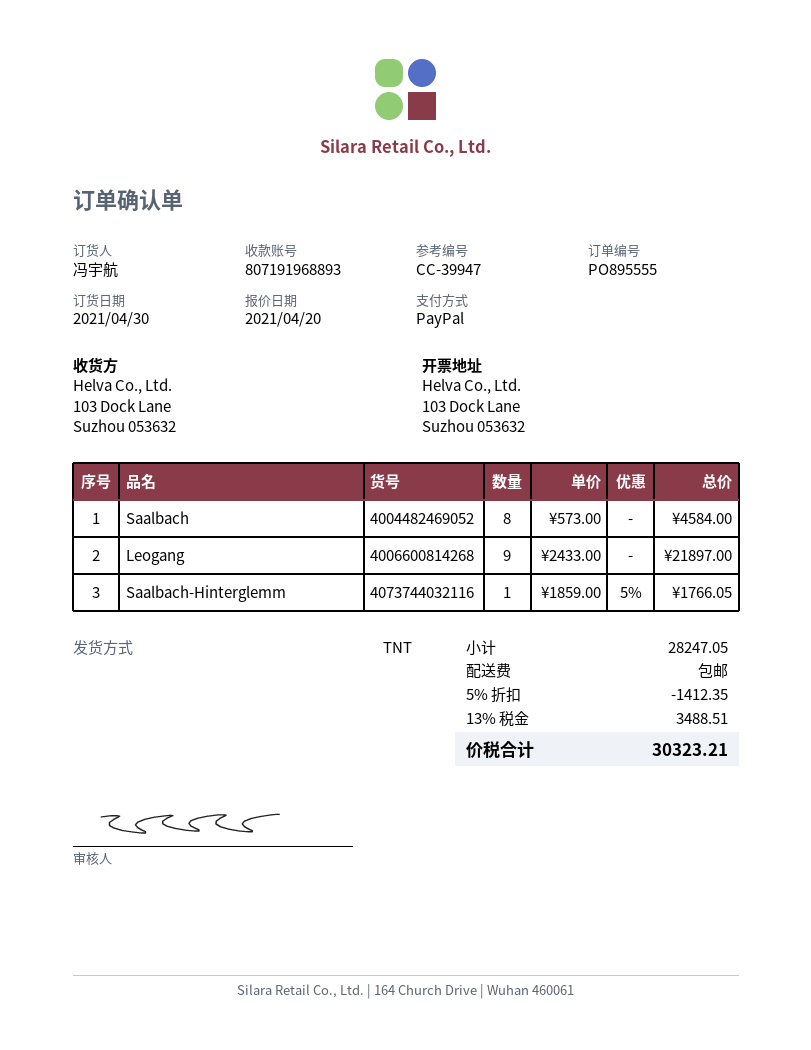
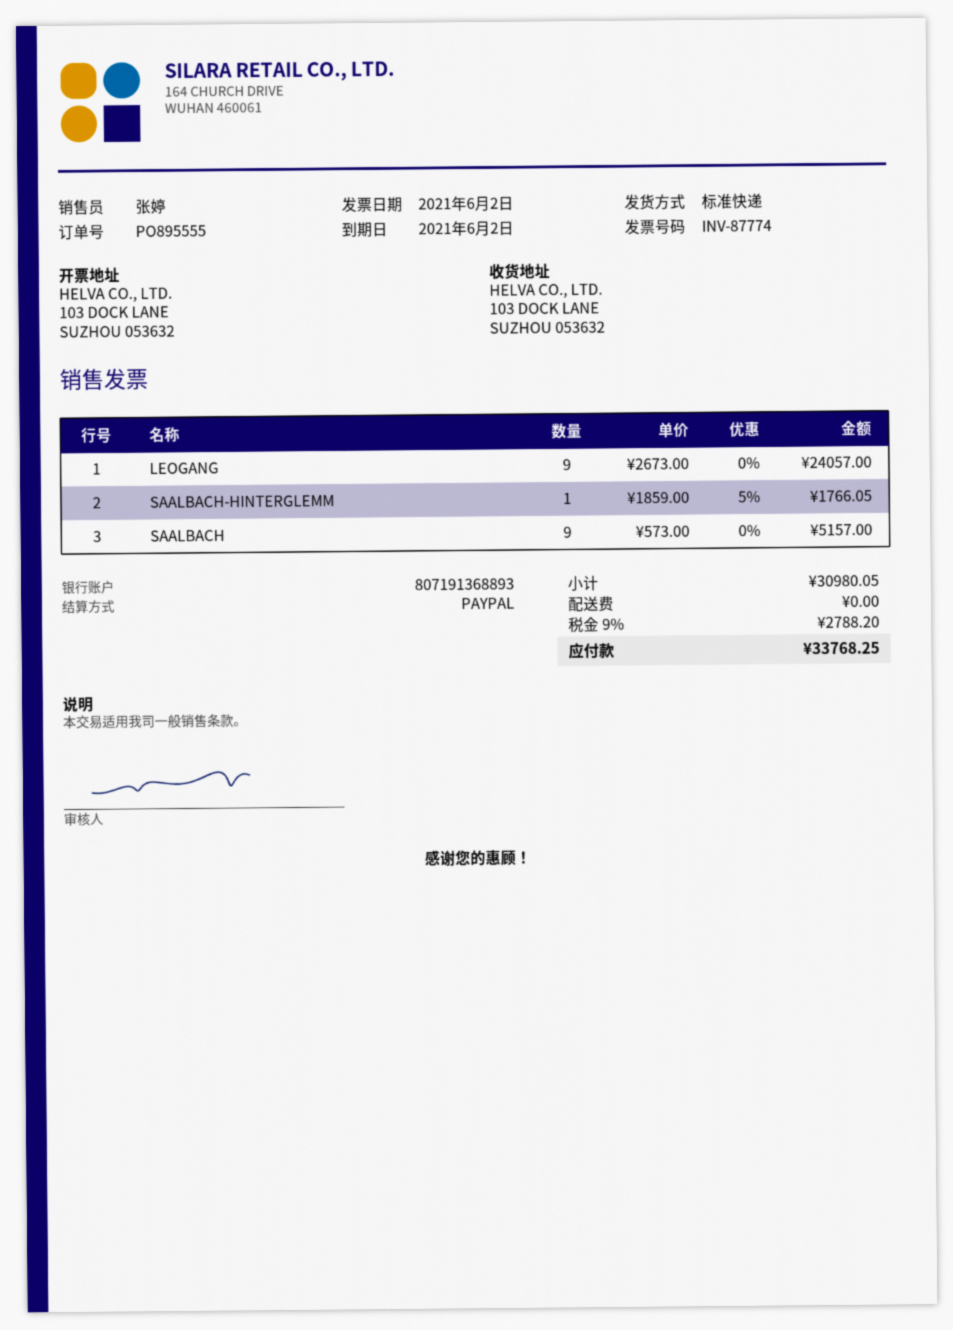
bank account: 807191968893 -> 807191368893
shipping method: TNT -> standard
Saalbach: 8 x 573.00 = 4584.00 -> 9 x 573.00 = 5157.00
Leogang: 9 x 2433.00 = 21897.00 -> 9 x 2673.00 = 24057.00
subtotal: 28247.05 -> 30980.05
discount: 5% = 1412.35 -> none
tax: 13% = 3488.51 -> 9% = 2788.20
total: 30323.21 -> 33768.25

